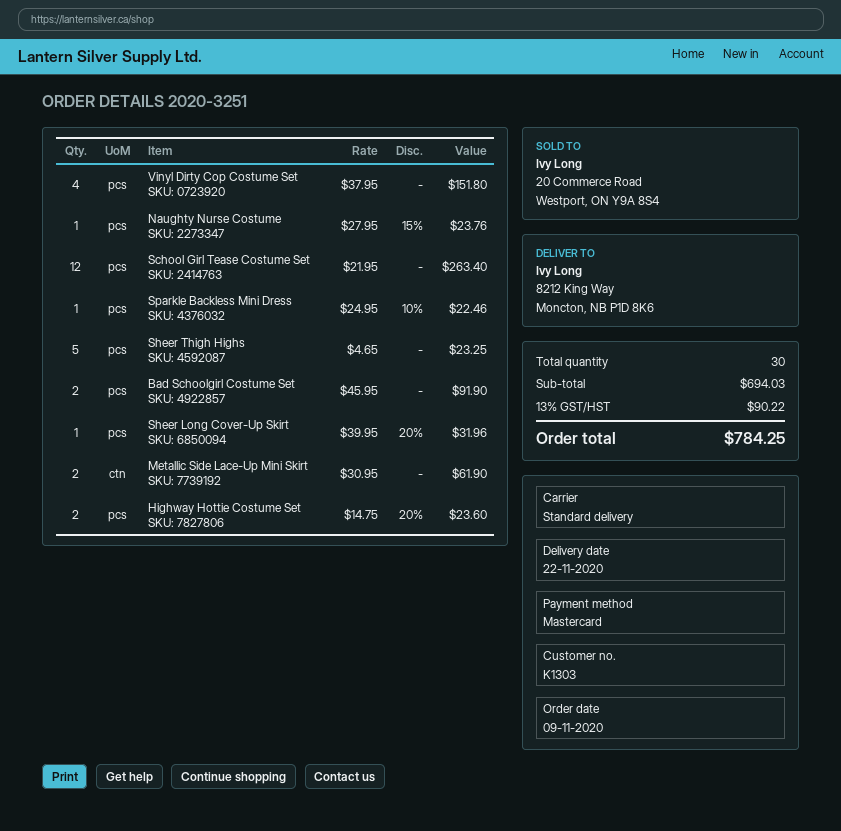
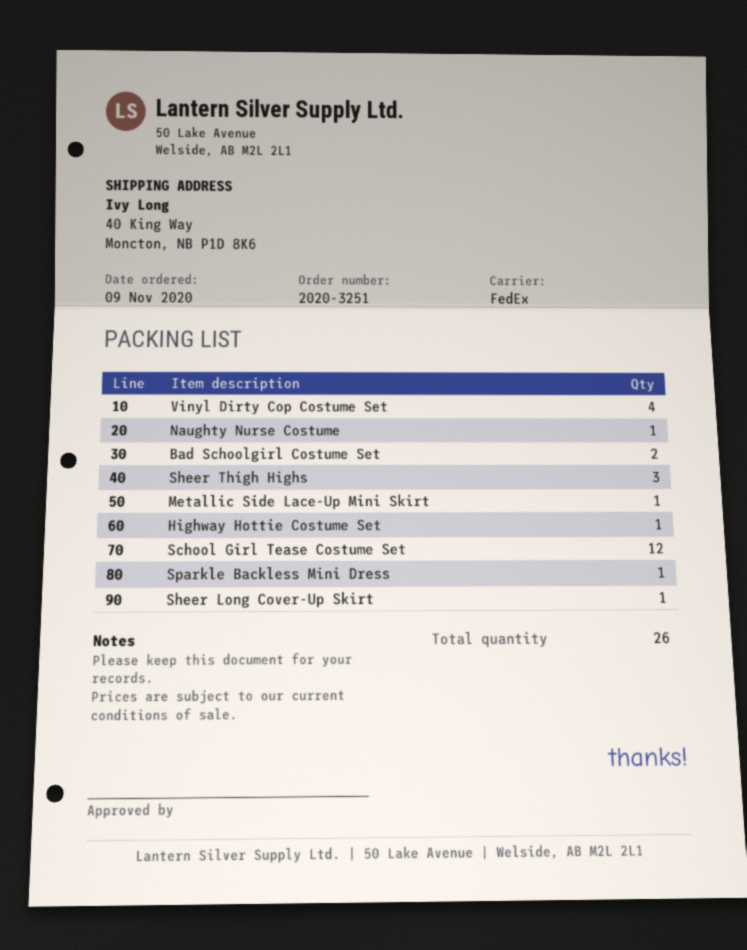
shipping method: standard -> FedEx
ship to: 8212 King Way, Moncton, NB P1D 8K6 -> 40 King Way, Moncton, NB P1D 8K6
Sheer Thigh Highs: 5 -> 3
Metallic Side Lace-Up Mini Skirt: 2 -> 1
Highway Hottie Costume Set: 2 -> 1
total quantity: 30 -> 26

